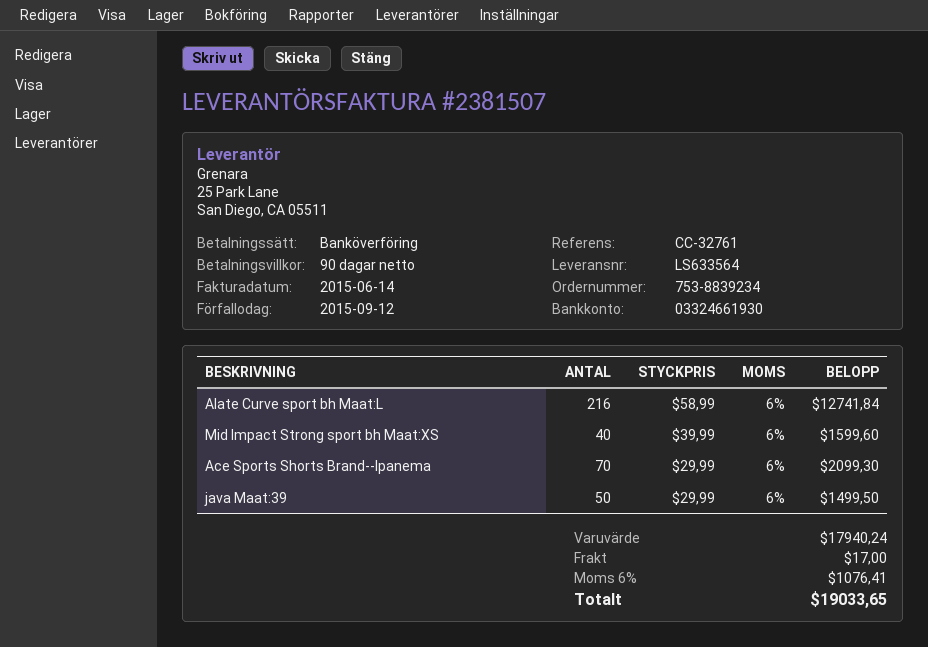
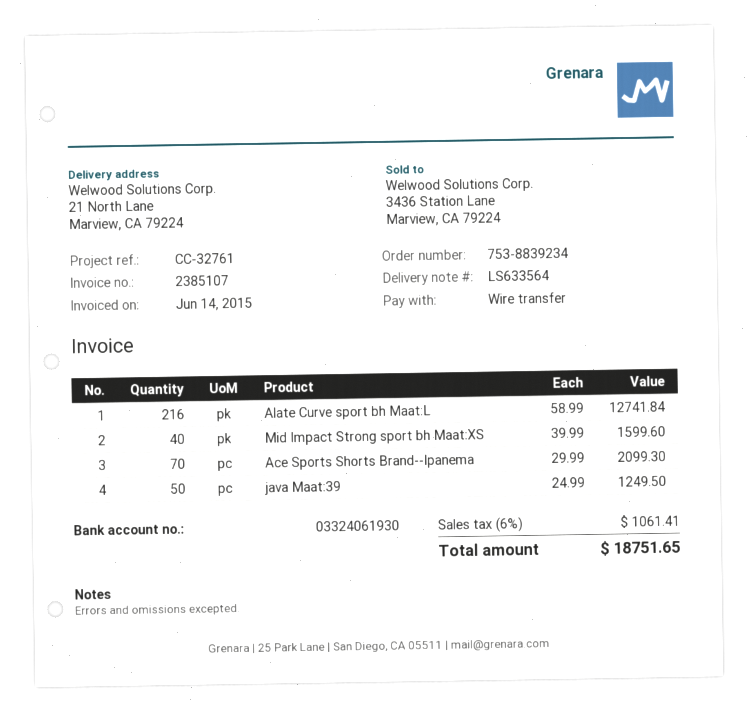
invoice number: 2381507 -> 2385107
bank account: 03324661930 -> 03324061930
java Maat:39: 50 x 29.99 = 1499.50 -> 50 x 24.99 = 1249.50
shipping: 17.00 -> none
tax: 6% = 1076.41 -> 6% = 1061.41
total: 19033.65 -> 18751.65

